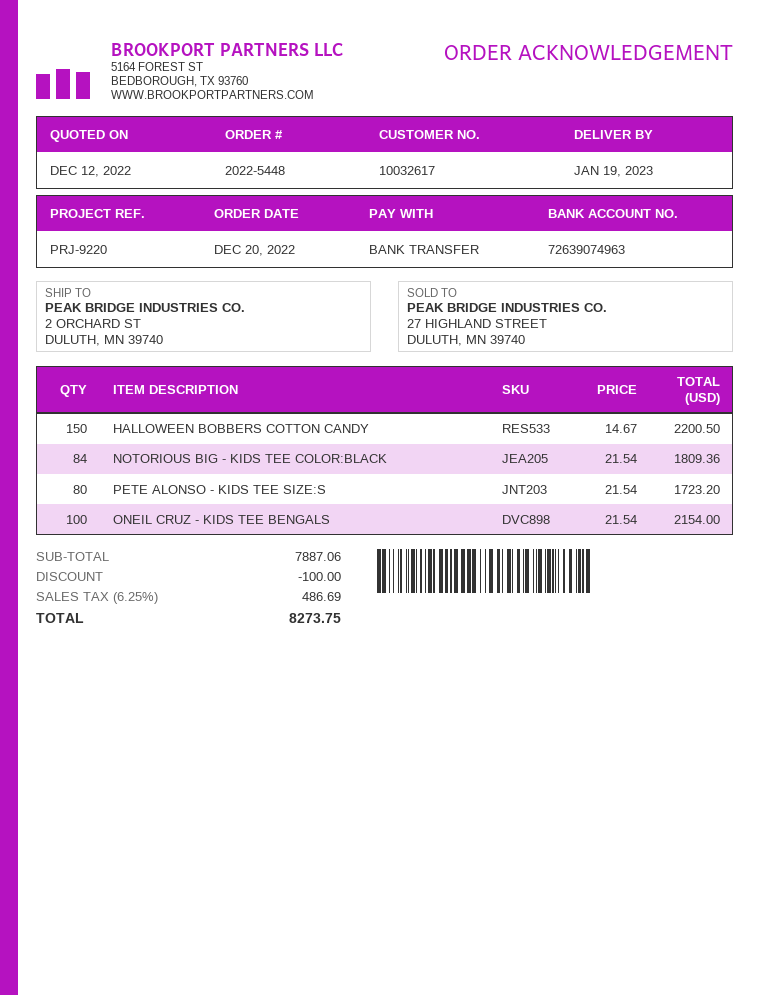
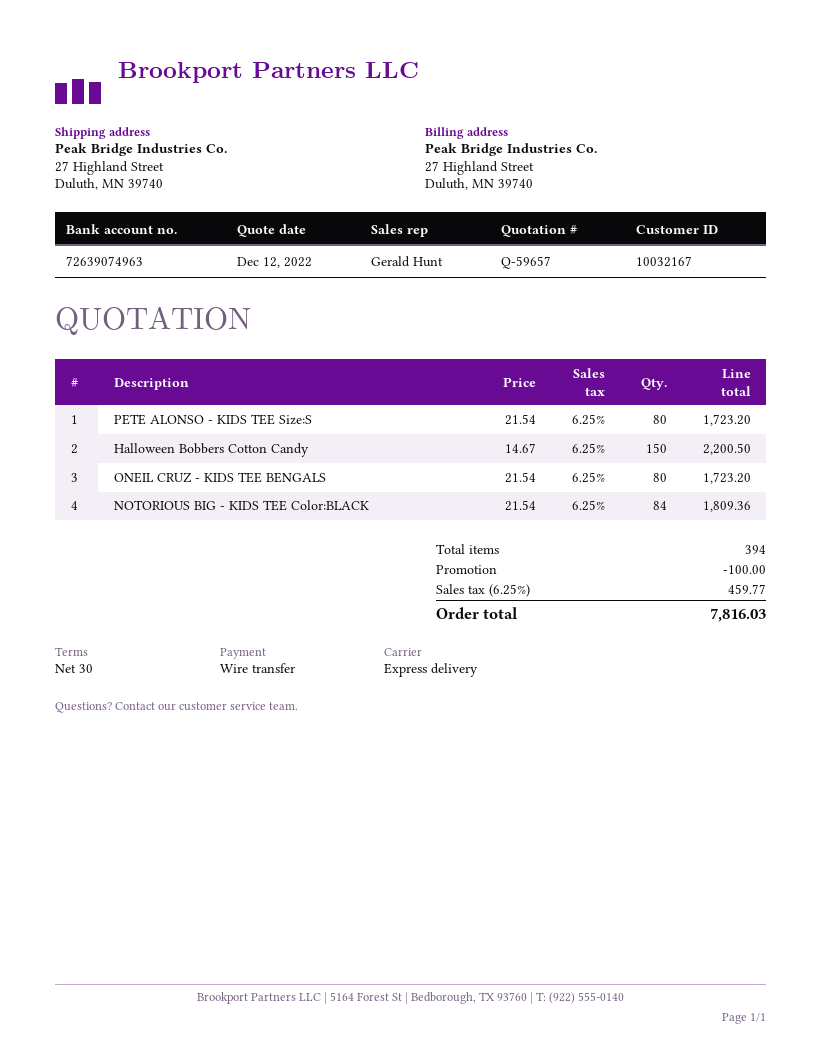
customer number: 10032617 -> 10032167
ship to: 2 ORCHARD ST, DULUTH, MN 39740 -> 27 Highland Street, Duluth, MN 39740
ONEIL CRUZ - KIDS TEE BENGALS: 100 x 21.54 = 2154.00 -> 80 x 21.54 = 1723.20
tax: 6.25% = 486.69 -> 6.25% = 459.77
total: 8273.75 -> 7816.03

